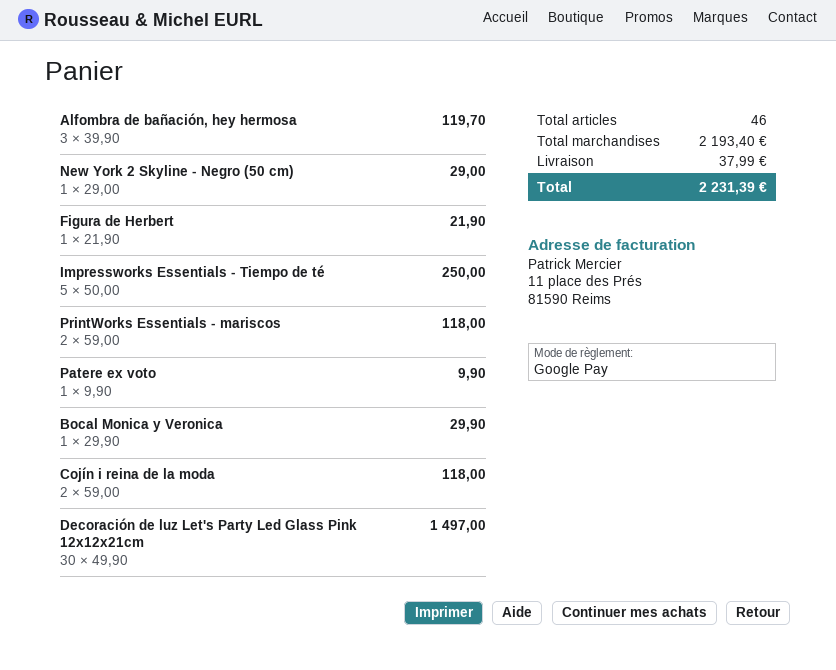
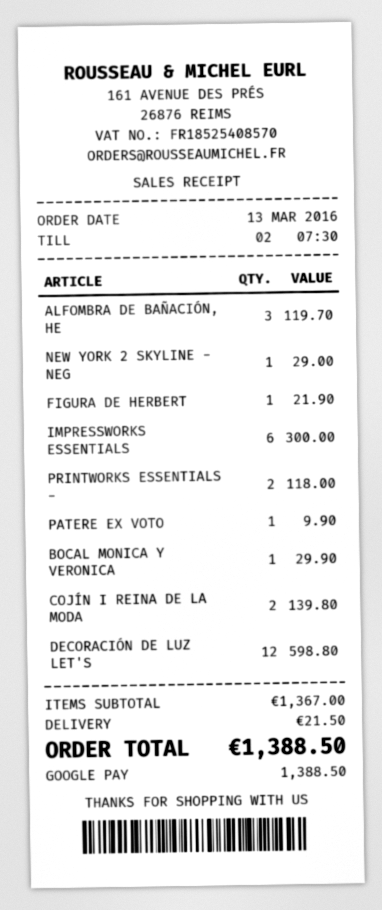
Impressworks Essentials - Tiempo de té: 5 for 250.00 -> 6 for 300.00
Cojín i reina de la moda: 2 for 118.00 -> 2 for 139.80
Decoración de luz Let's Party Led Glass Pink 12x12x21cm: 30 for 1497.00 -> 12 for 598.80
subtotal: 2193.40 -> 1367.00
shipping: 37.99 -> 21.50
total: 2231.39 -> 1388.50

